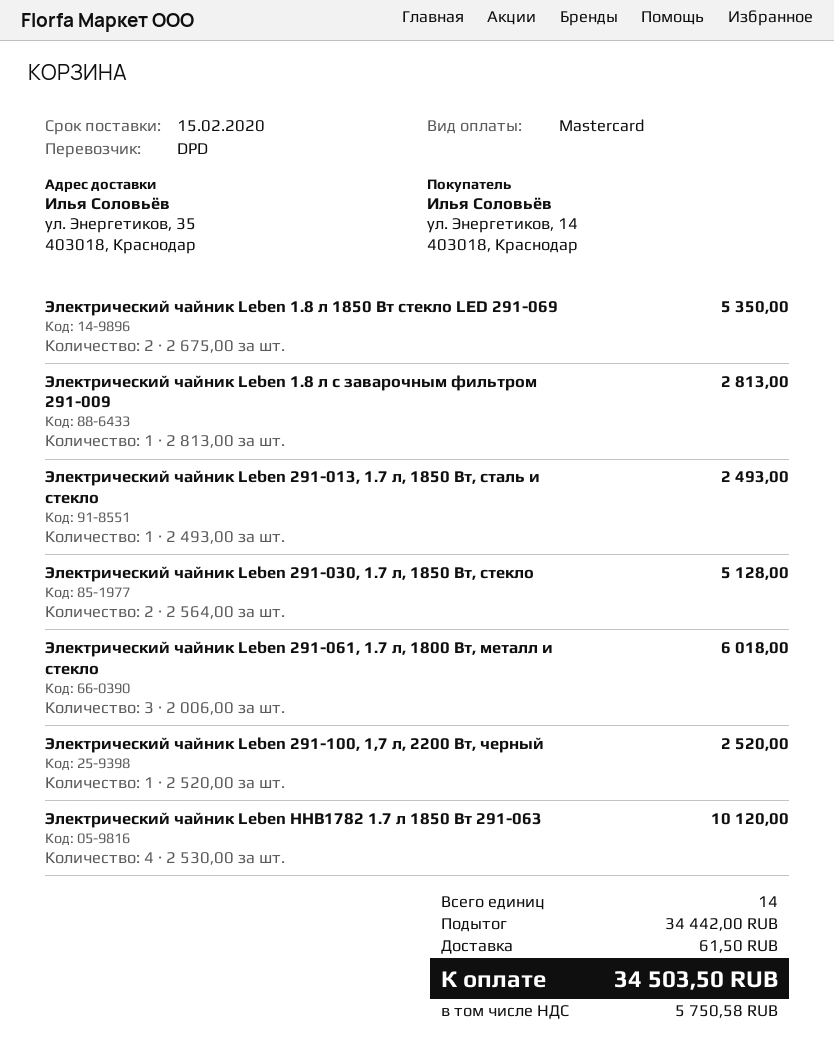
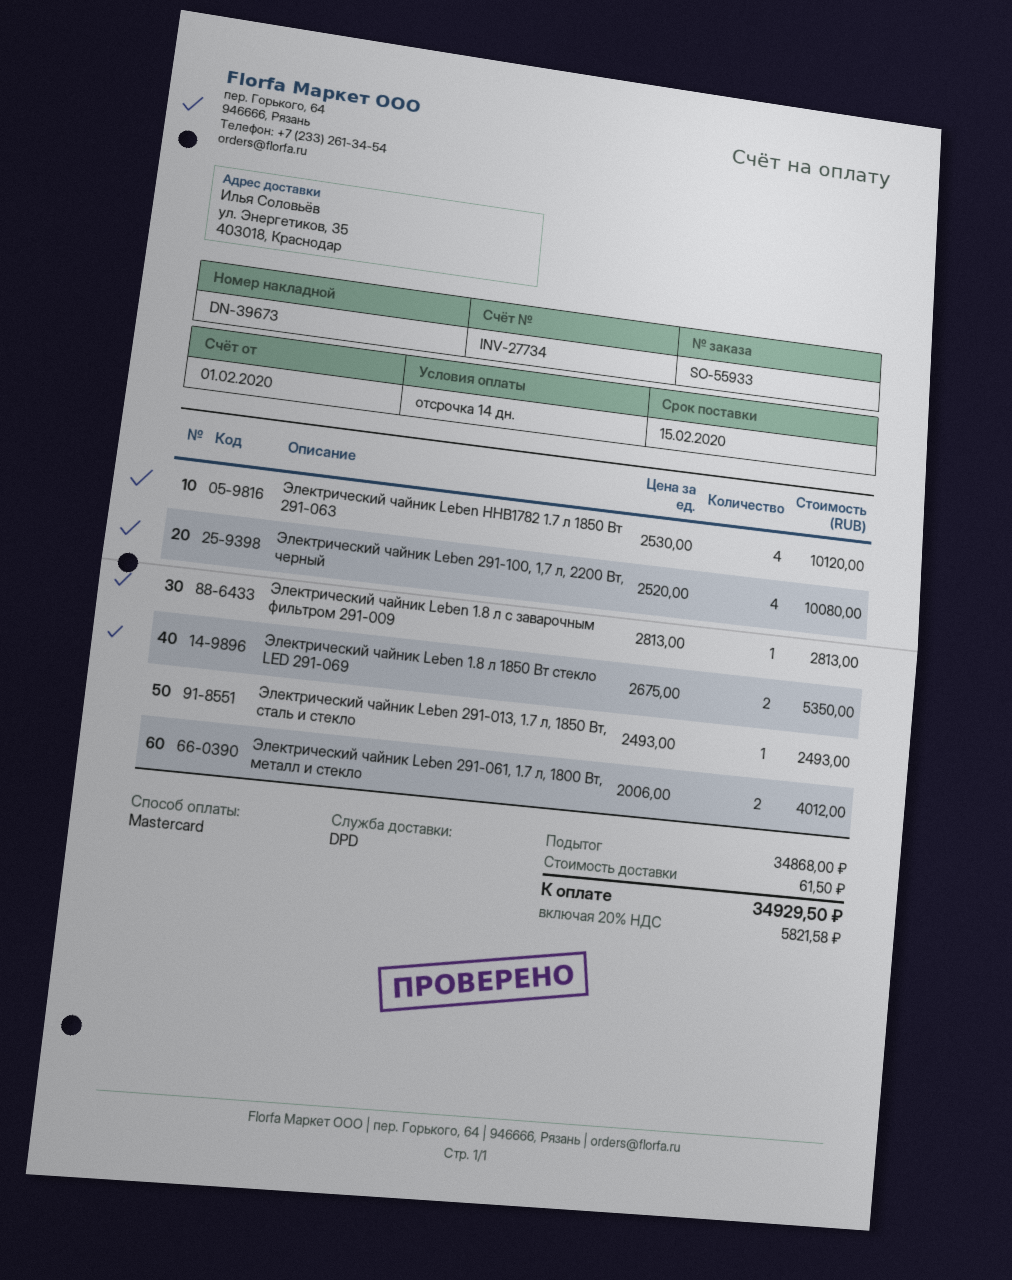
Электрический чайник Leben 291-030, 1.7 л, 1850 Вт, стекло: 2 x 2564.00 = 5128.00 -> none
Электрический чайник Leben 291-061, 1.7 л, 1800 Вт, металл и стекло: 3 x 2006.00 = 6018.00 -> 2 x 2006.00 = 4012.00
Электрический чайник Leben 291-100, 1,7 л, 2200 Вт, черный: 1 x 2520.00 = 2520.00 -> 4 x 2520.00 = 10080.00
subtotal: 34442.00 -> 34868.00
tax: 5750.58 -> 5821.58
total: 34503.50 -> 34929.50

